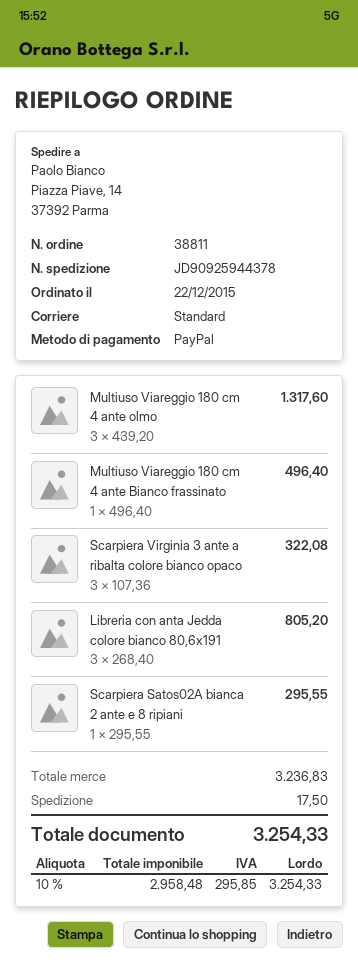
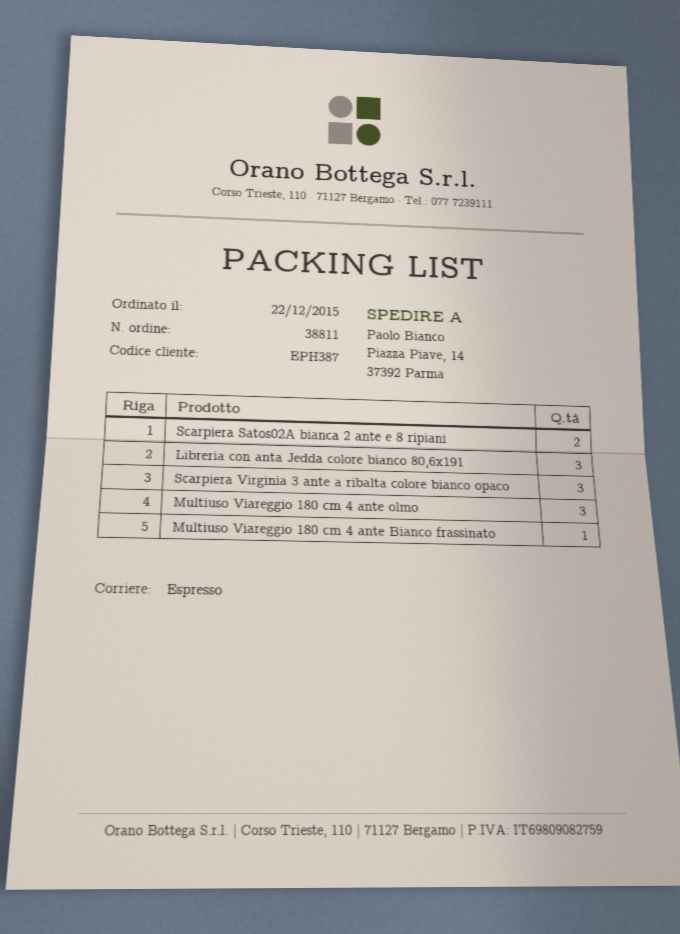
shipping method: standard -> express
Scarpiera Satos02A bianca 2 ante e 8 ripiani: 1 -> 2

